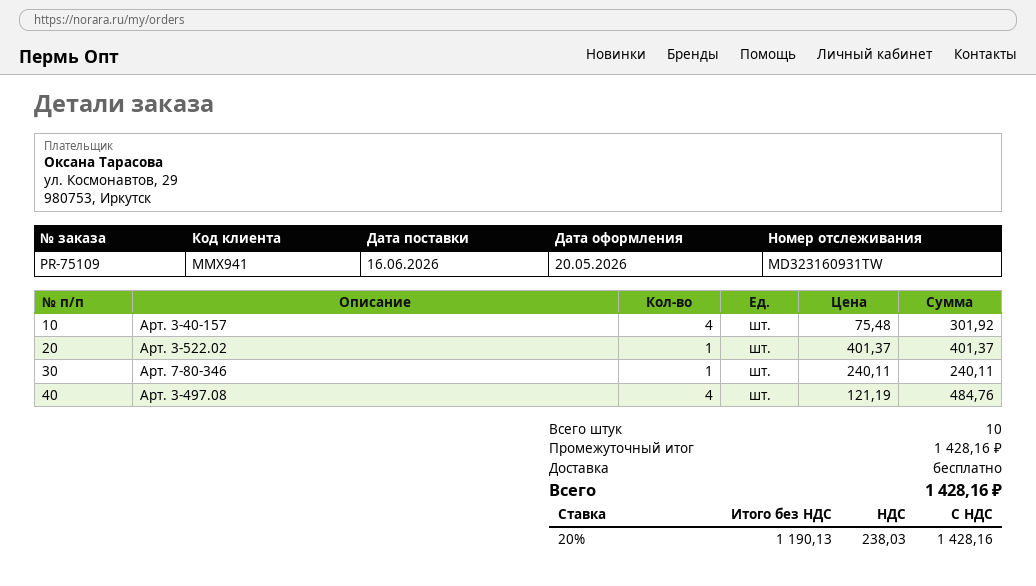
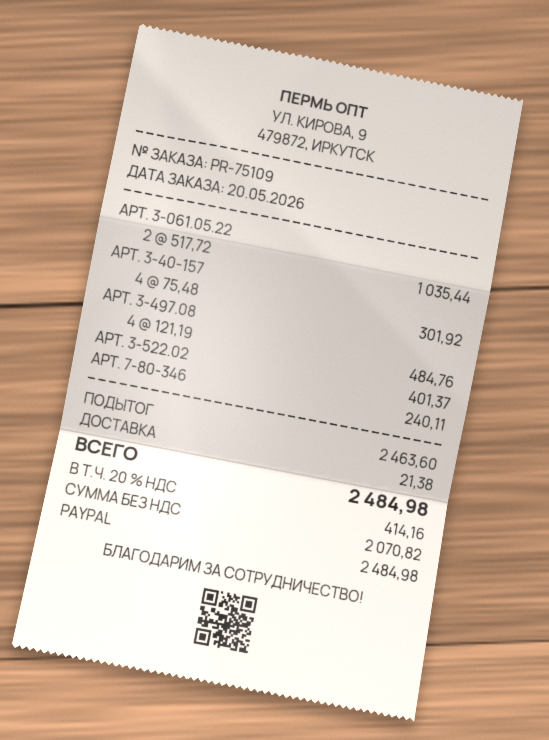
АРТ. 3-061.05.22: none -> 2 x 517.72 = 1035.44
subtotal: 1428.16 -> 2463.60
shipping: 0.00 -> 21.38
net: 1190.13 -> 2070.82
tax: 20% = 238.03 -> 20% = 414.16
total: 1428.16 -> 2484.98

